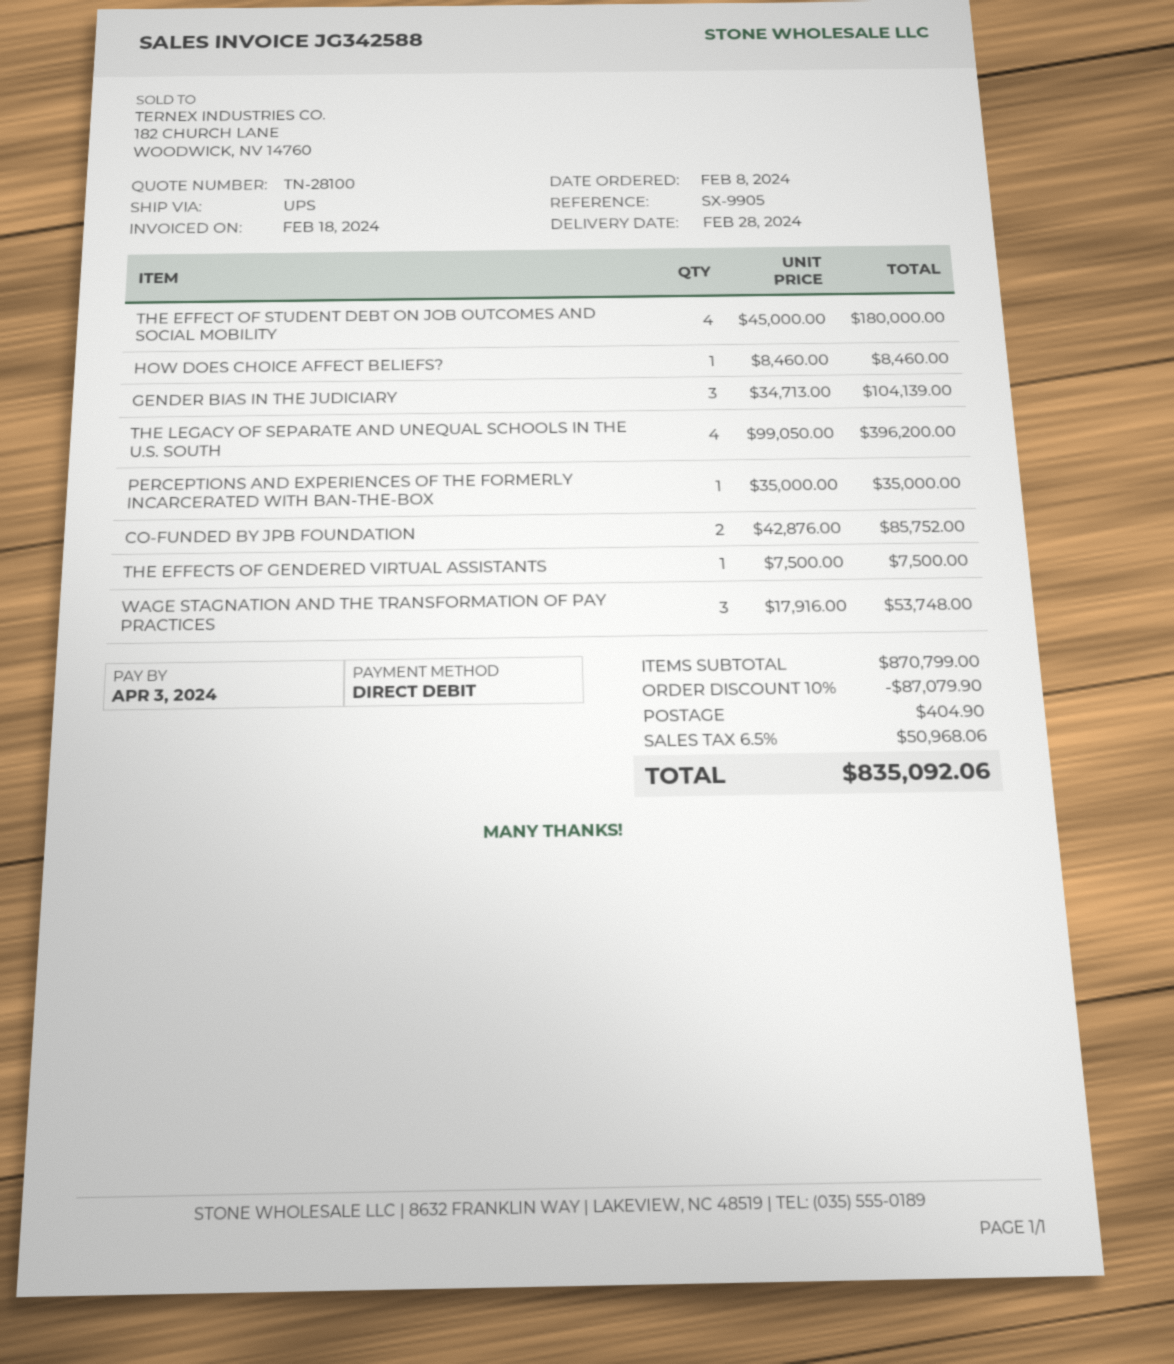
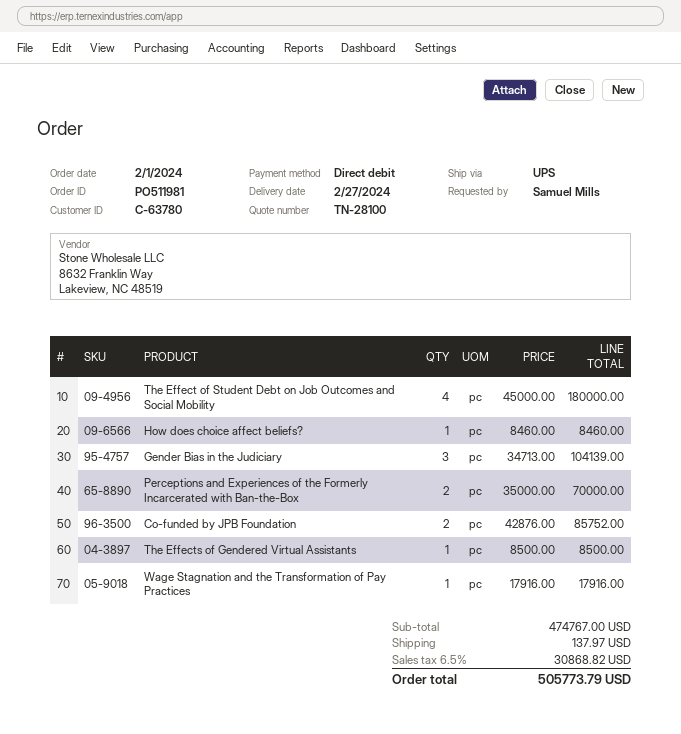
order date: 2024-02-08 -> 2024-02-01
delivery date: 2024-02-28 -> 2024-02-27
THE LEGACY OF SEPARATE AND UNEQUAL SCHOOLS IN THE U.S. SOUTH: 4 x 99050.00 = 396200.00 -> none
PERCEPTIONS AND EXPERIENCES OF THE FORMERLY INCARCERATED WITH BAN-THE-BOX: 1 x 35000.00 = 35000.00 -> 2 x 35000.00 = 70000.00
THE EFFECTS OF GENDERED VIRTUAL ASSISTANTS: 1 x 7500.00 = 7500.00 -> 1 x 8500.00 = 8500.00
WAGE STAGNATION AND THE TRANSFORMATION OF PAY PRACTICES: 3 x 17916.00 = 53748.00 -> 1 x 17916.00 = 17916.00
subtotal: 870799.00 -> 474767.00
discount: 10% = 87079.90 -> none
shipping: 404.90 -> 137.97
tax: 6.5% = 50968.06 -> 6.5% = 30868.82
total: 835092.06 -> 505773.79

